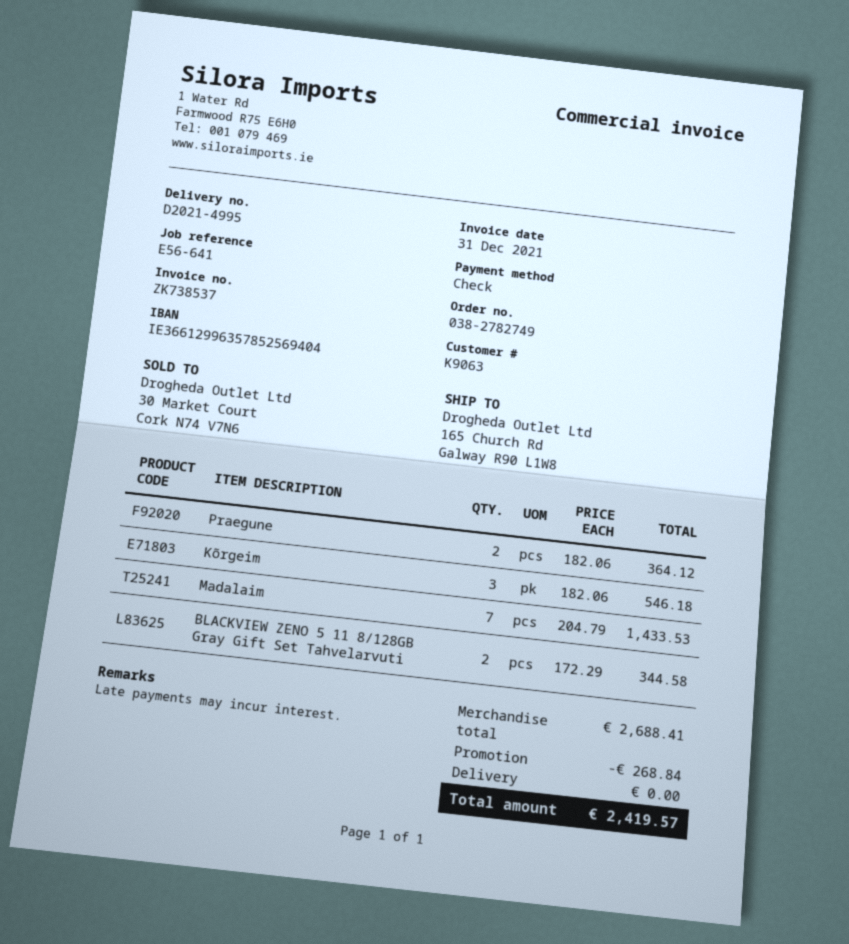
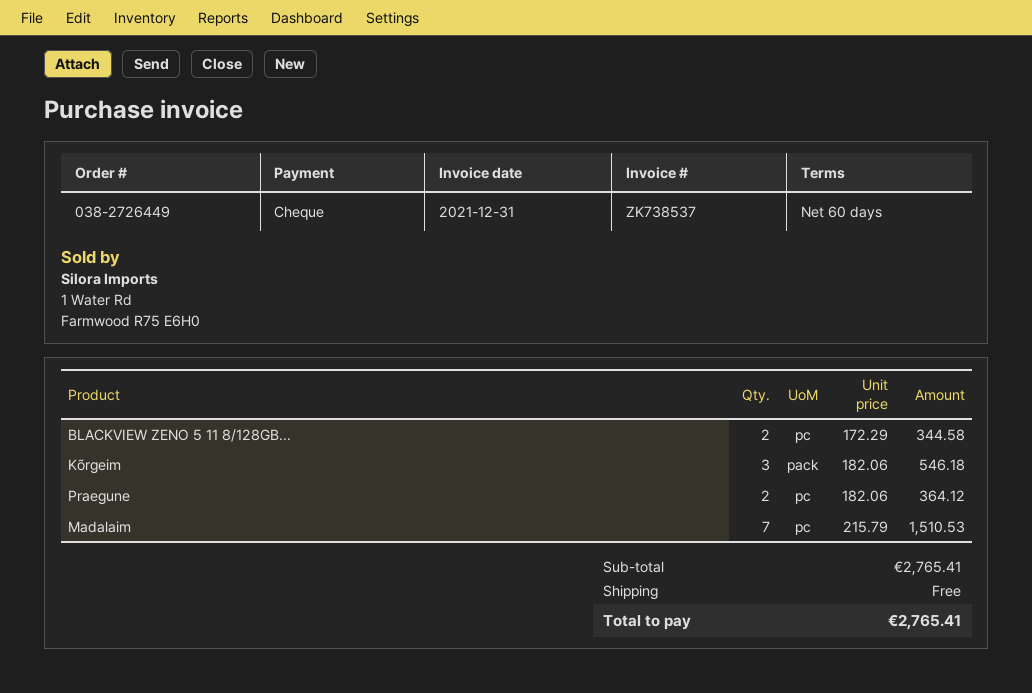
order number: 038-2782749 -> 038-2726449
Madalaim: 7 x 204.79 = 1433.53 -> 7 x 215.79 = 1510.53
subtotal: 2688.41 -> 2765.41
discount: 268.84 -> none
total: 2419.57 -> 2765.41

